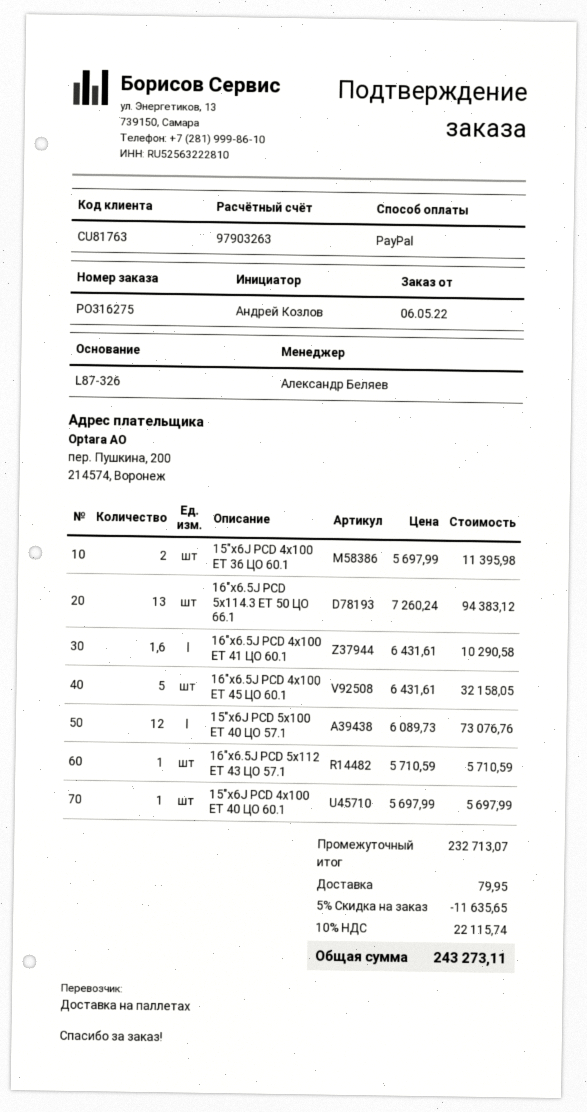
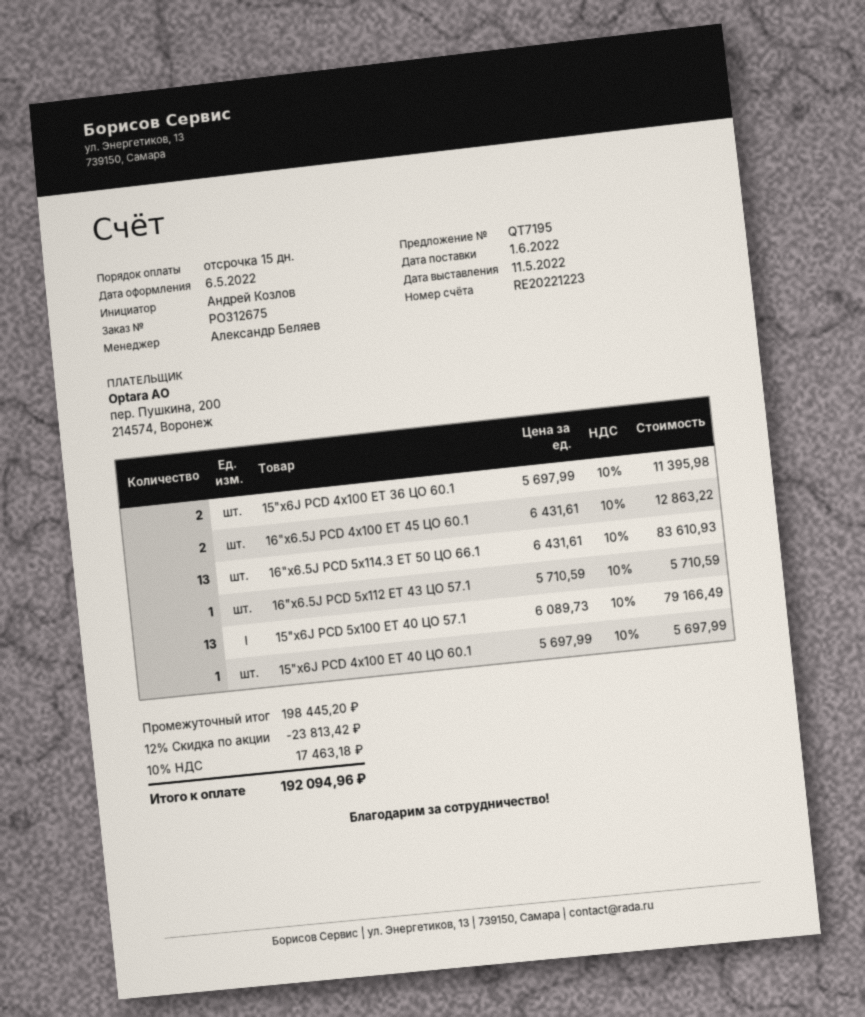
order number: PO316275 -> PO312675
16"x6.5J PCD 5x114.3 ЕТ 50 ЦО 66.1: 13 x 7260.24 = 94383.12 -> 13 x 6431.61 = 83610.93
16"x6.5J PCD 4x100 ЕТ 41 ЦО 60.1: 1.6 x 6431.61 = 10290.58 -> none
16"x6.5J PCD 4x100 ЕТ 45 ЦО 60.1: 5 x 6431.61 = 32158.05 -> 2 x 6431.61 = 12863.22
15"x6J PCD 5x100 ЕТ 40 ЦО 57.1: 12 x 6089.73 = 73076.76 -> 13 x 6089.73 = 79166.49
subtotal: 232713.07 -> 198445.20
discount: 5% = 11635.65 -> 12% = 23813.42
shipping: 79.95 -> none
tax: 10% = 22115.74 -> 10% = 17463.18
total: 243273.11 -> 192094.96

